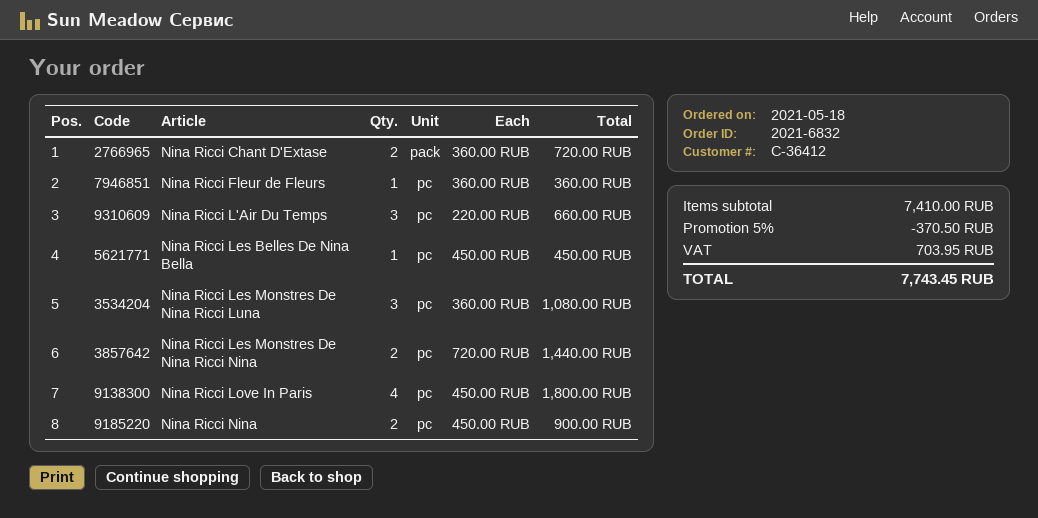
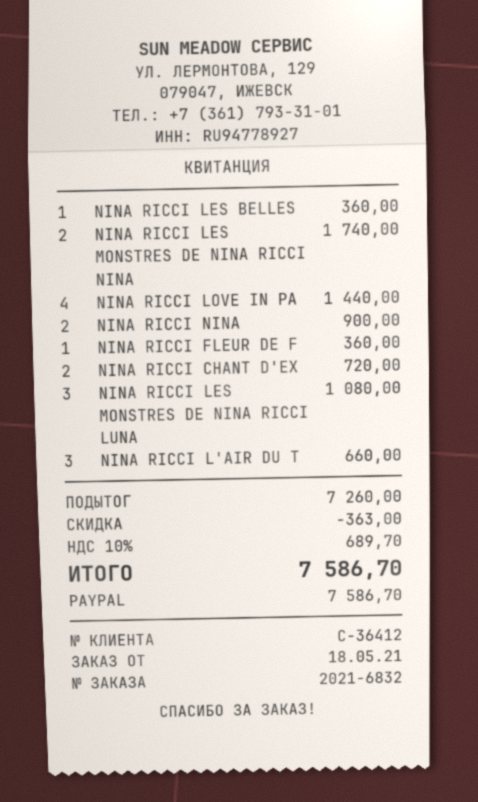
Nina Ricci Les Belles De Nina Bella: 1 for 450.00 -> 1 for 360.00
Nina Ricci Les Monstres De Nina Ricci Nina: 2 for 1440.00 -> 2 for 1740.00
Nina Ricci Love In Paris: 4 for 1800.00 -> 4 for 1440.00
subtotal: 7410.00 -> 7260.00
discount: 370.50 -> 363.00
tax: 703.95 -> 689.70
total: 7743.45 -> 7586.70

